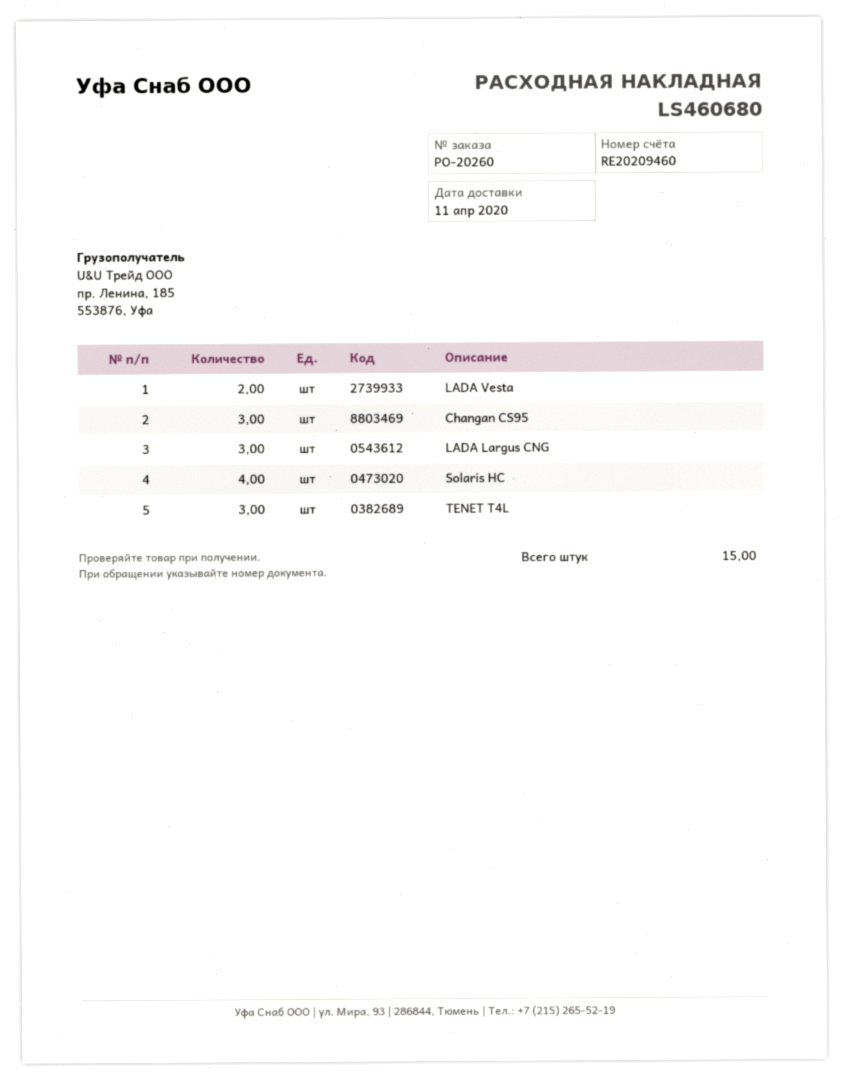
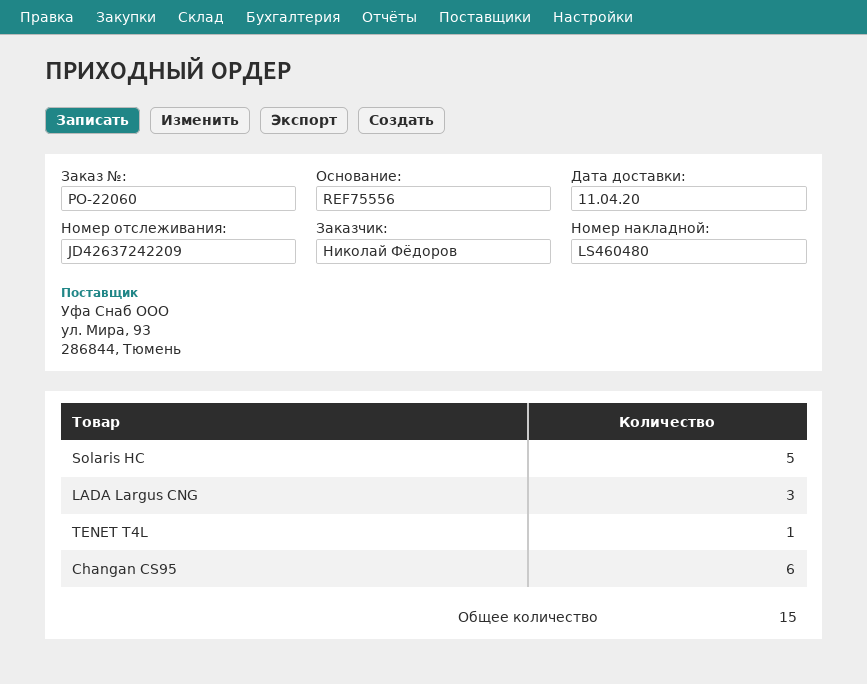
order number: PO-20260 -> PO-22060
delivery note number: LS460680 -> LS460480
LADA Vesta: 2 -> none
Changan CS95: 3 -> 6
Solaris HC: 4 -> 5
TENET Т4L: 3 -> 1

